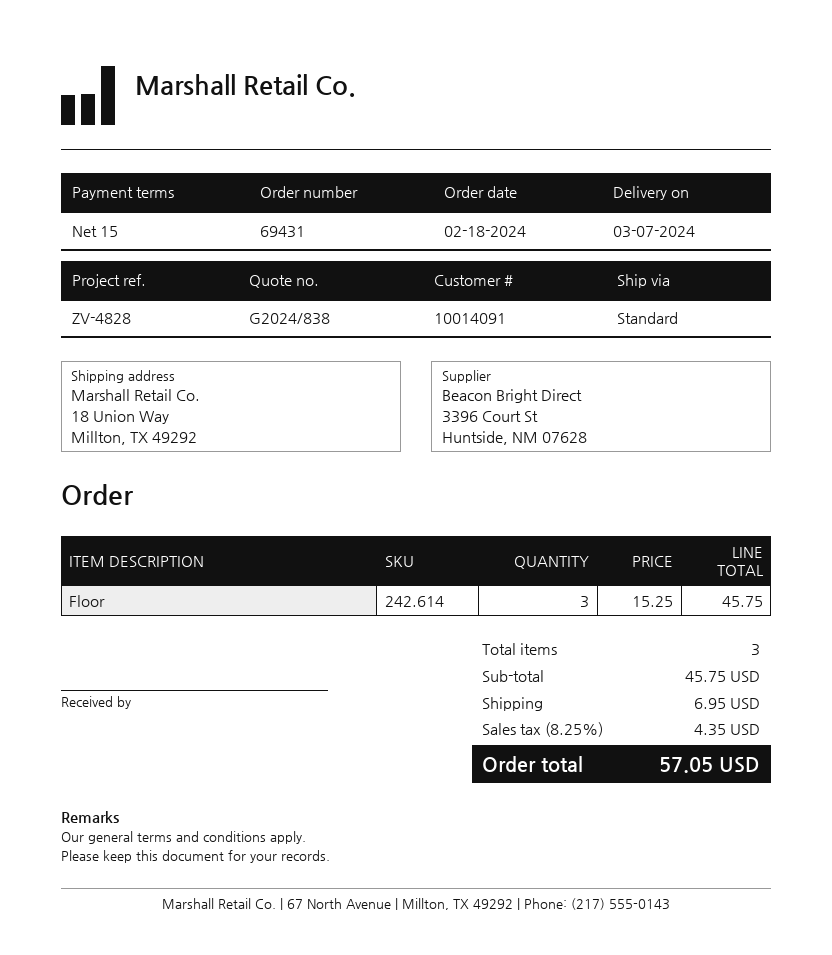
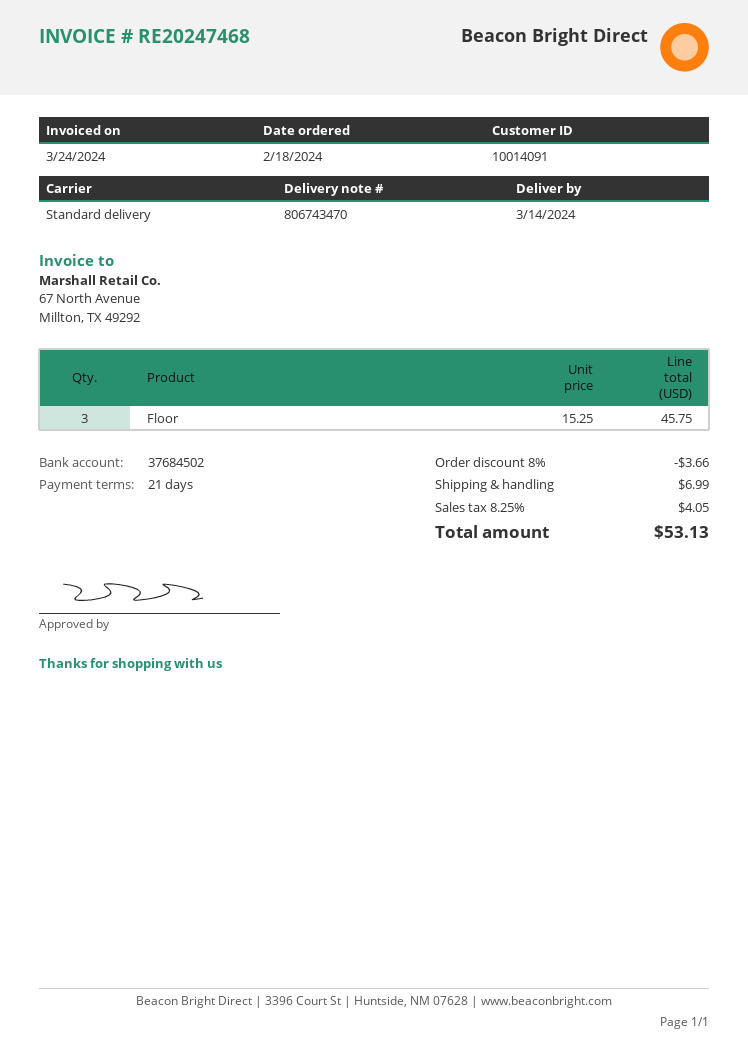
delivery date: 2024-03-07 -> 2024-03-14
payment terms: 15 days -> 21 days
discount: none -> 8% = 3.66
shipping: 6.95 -> 6.99
tax: 8.25% = 4.35 -> 8.25% = 4.05
total: 57.05 -> 53.13

